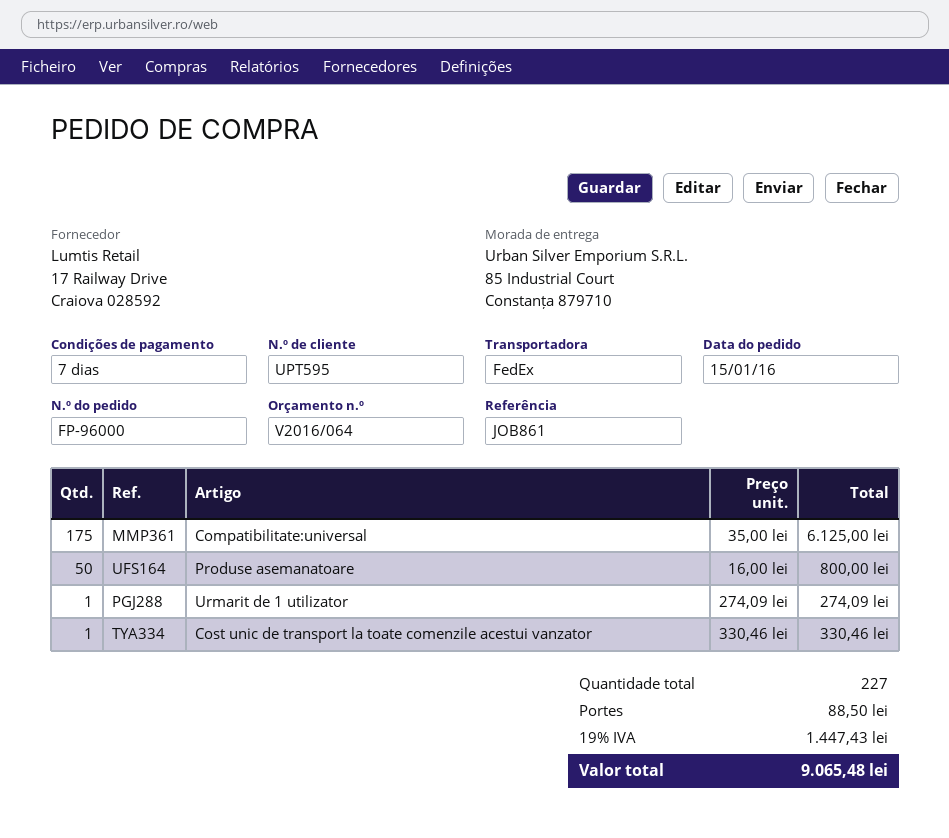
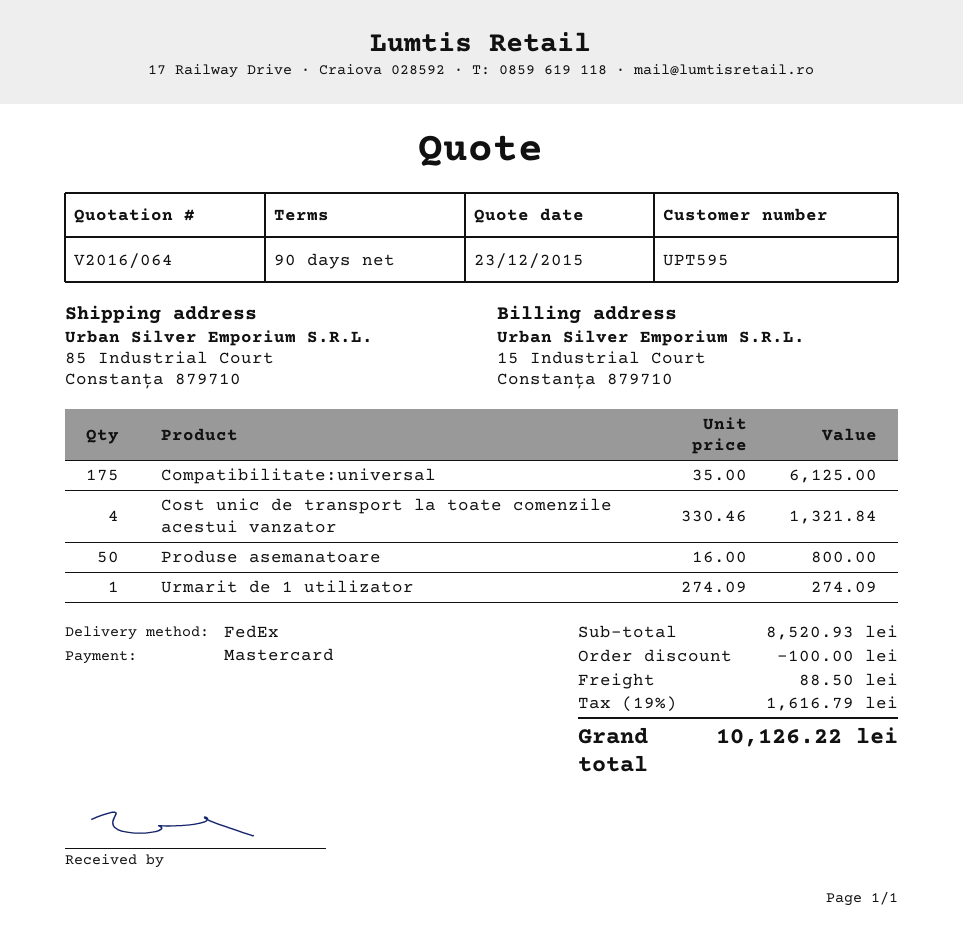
payment terms: 7 days -> 90 days
Cost unic de transport la toate comenzile acestui vanzator: 1 x 330.46 = 330.46 -> 4 x 330.46 = 1321.84
discount: none -> 100.00
tax: 19% = 1447.43 -> 19% = 1616.79
total: 9065.48 -> 10126.22

